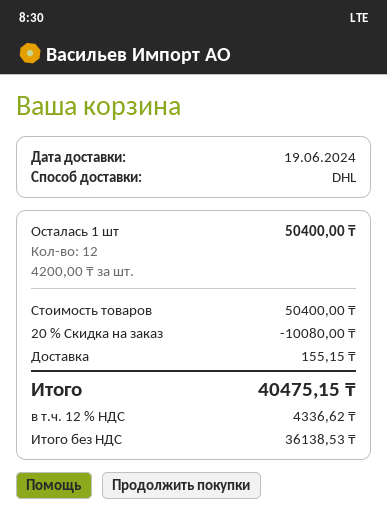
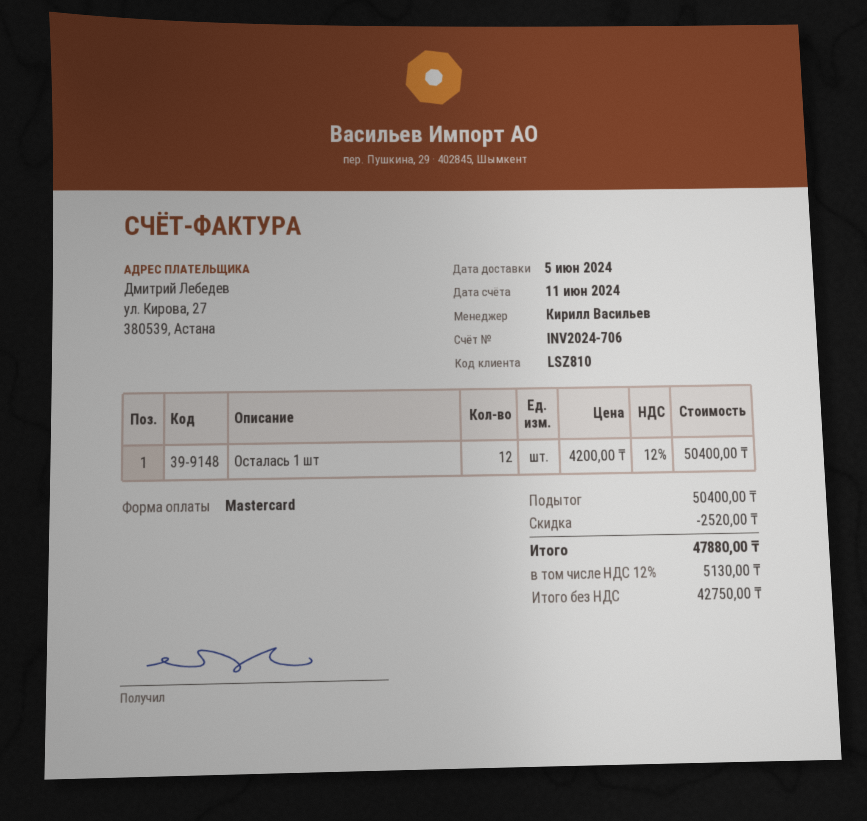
delivery date: 2024-06-19 -> 2024-06-05
discount: 10080.00 -> 2520.00
shipping: 155.15 -> none
net: 36138.53 -> 42750.00
tax: 12% = 4336.62 -> 12% = 5130.00
total: 40475.15 -> 47880.00

